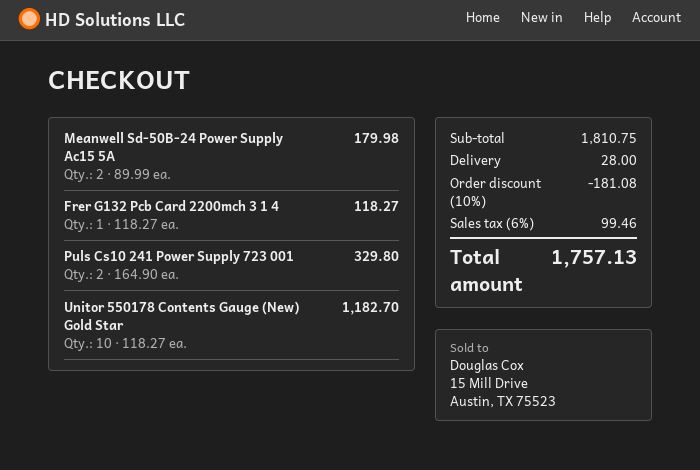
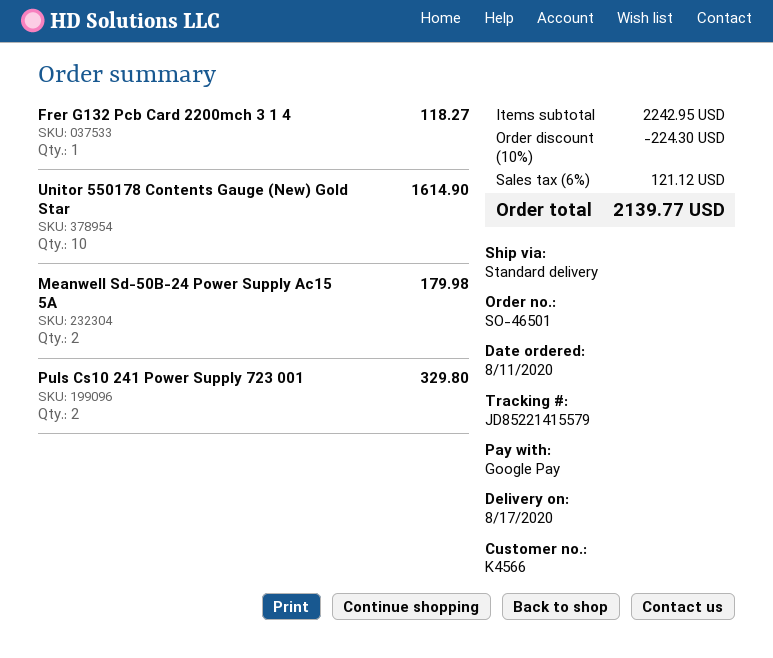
Unitor 550178 Contents Gauge (New) Gold Star: 10 for 1182.70 -> 10 for 1614.90
subtotal: 1810.75 -> 2242.95
discount: 10% = 181.08 -> 10% = 224.30
shipping: 28.00 -> none
tax: 6% = 99.46 -> 6% = 121.12
total: 1757.13 -> 2139.77

